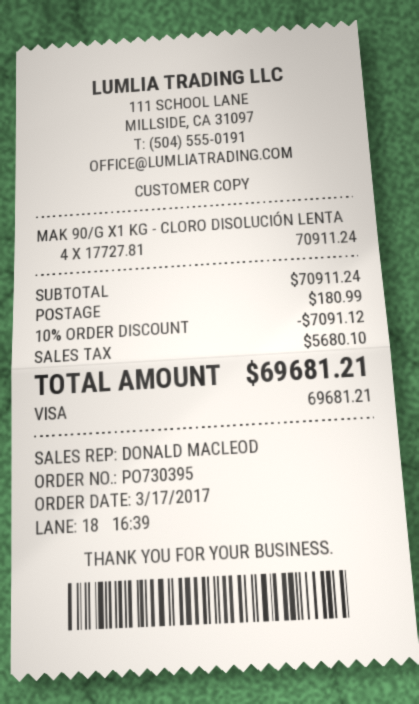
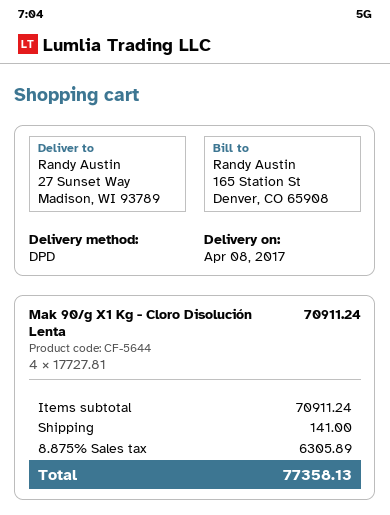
discount: 10% = 7091.12 -> none
shipping: 180.99 -> 141.00
tax: 5680.10 -> 6305.89
total: 69681.21 -> 77358.13

